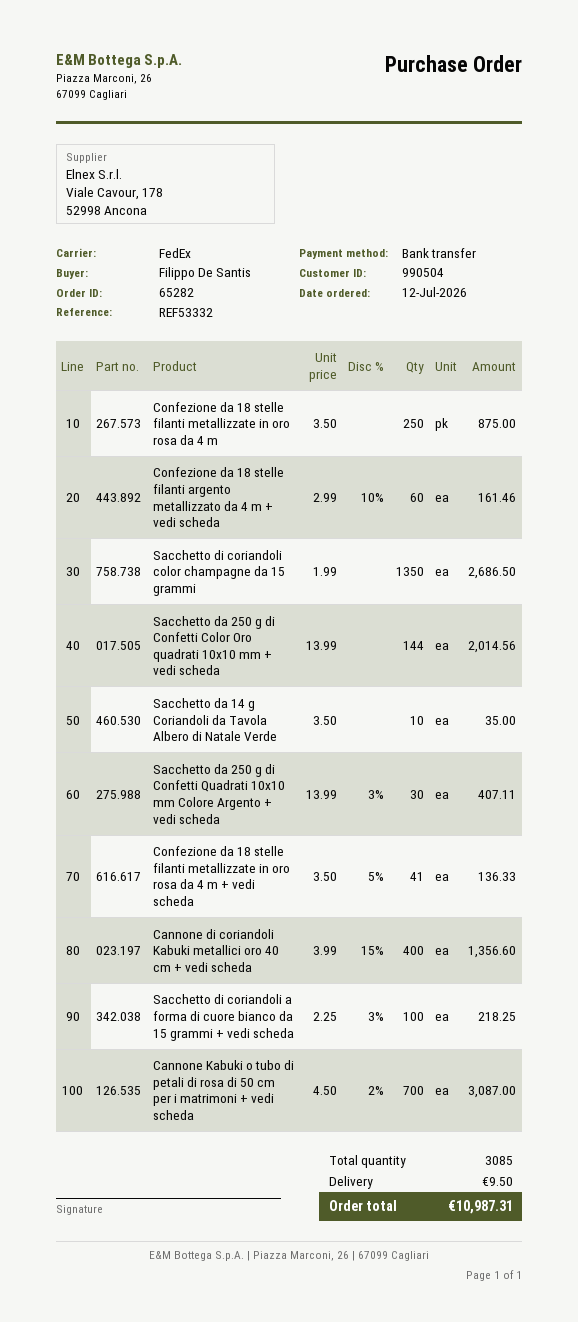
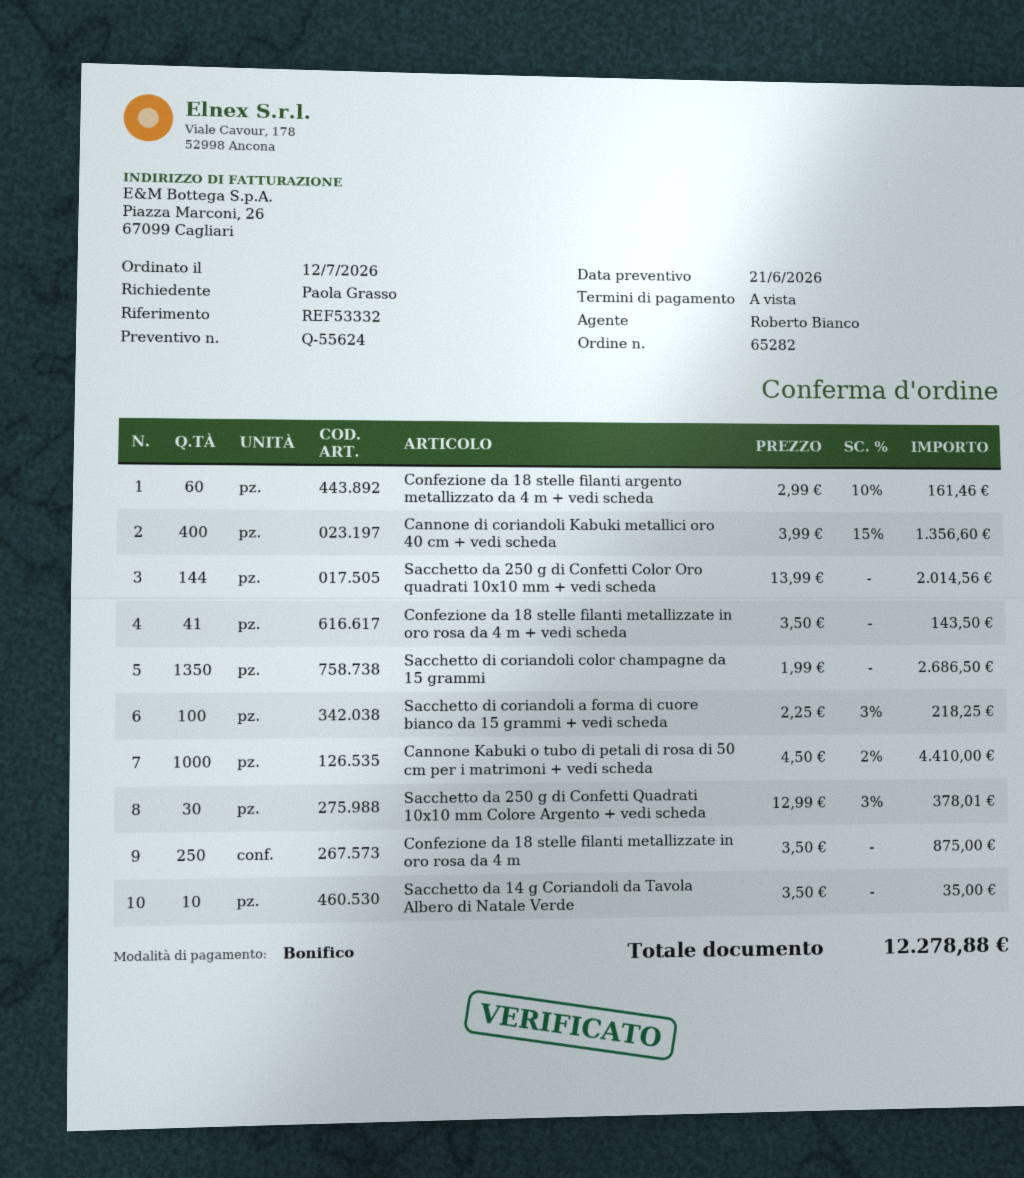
ordered by: Filippo De Santis -> Paola Grasso
Sacchetto da 250 g di Confetti Quadrati 10x10 mm Colore Argento + vedi scheda: 30 x 13.99 - 3% = 407.11 -> 30 x 12.99 - 3% = 378.01
Confezione da 18 stelle filanti metallizzate in oro rosa da 4 m + vedi scheda: 41 x 3.50 - 5% = 136.33 -> 41 x 3.50 = 143.50
Cannone Kabuki o tubo di petali di rosa di 50 cm per i matrimoni + vedi scheda: 700 x 4.50 - 2% = 3087.00 -> 1000 x 4.50 - 2% = 4410.00
shipping: 9.50 -> none
total: 10987.31 -> 12278.88

